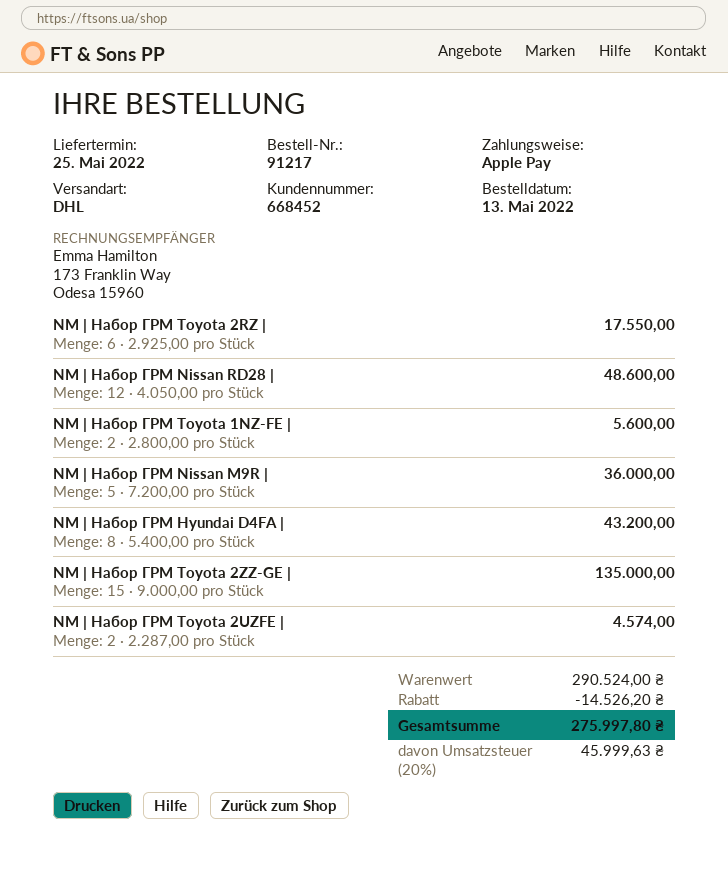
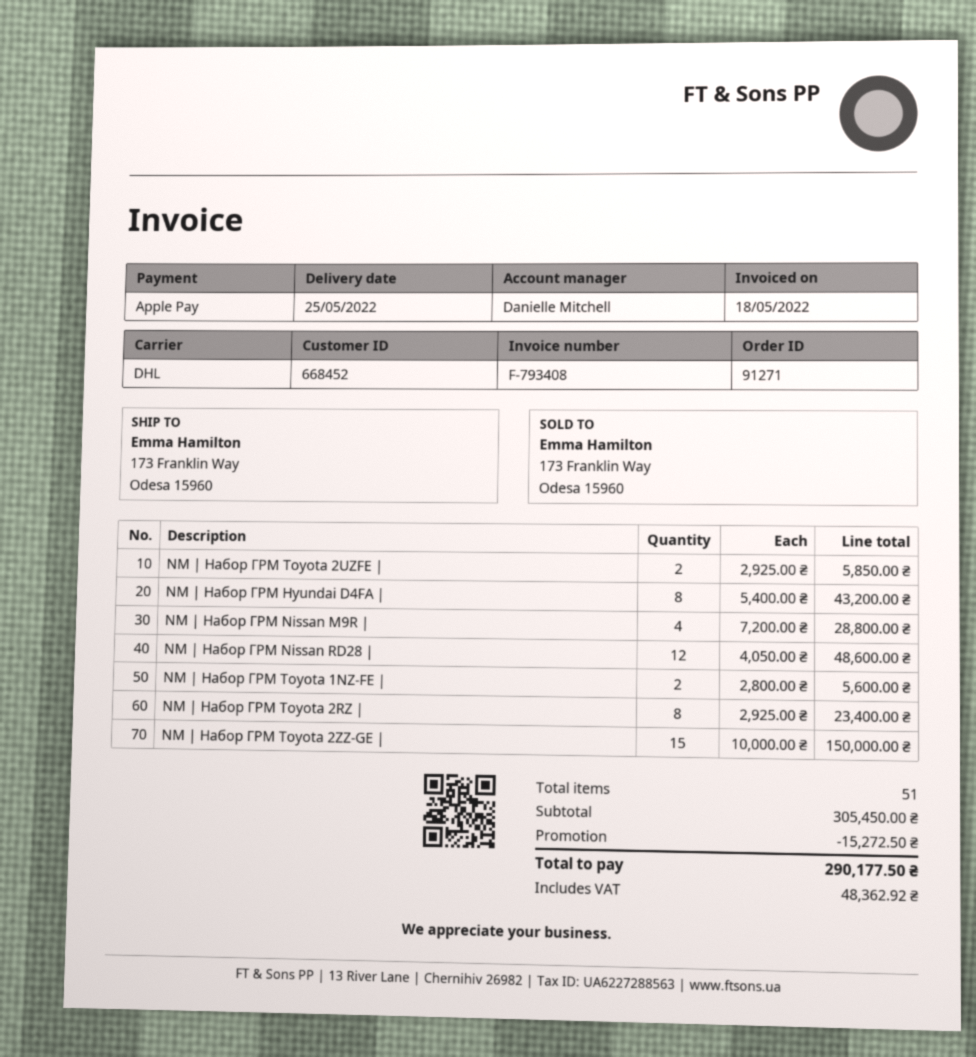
order number: 91217 -> 91271
NM | Набор ГРМ Toyota 2RZ |: 6 x 2925.00 = 17550.00 -> 8 x 2925.00 = 23400.00
NM | Набор ГРМ Nissan M9R |: 5 x 7200.00 = 36000.00 -> 4 x 7200.00 = 28800.00
NM | Набор ГРМ Toyota 2ZZ-GE |: 15 x 9000.00 = 135000.00 -> 15 x 10000.00 = 150000.00
NM | Набор ГРМ Toyota 2UZFE |: 2 x 2287.00 = 4574.00 -> 2 x 2925.00 = 5850.00
subtotal: 290524.00 -> 305450.00
discount: 14526.20 -> 15272.50
tax: 45999.63 -> 48362.92
total: 275997.80 -> 290177.50

